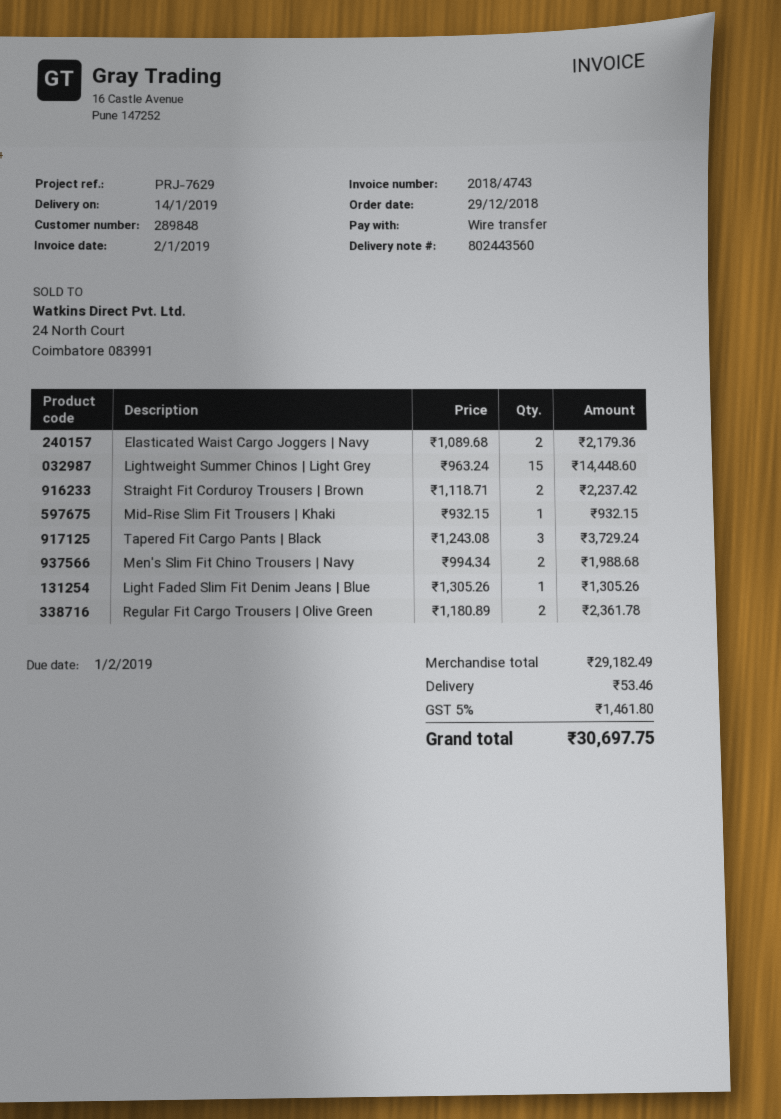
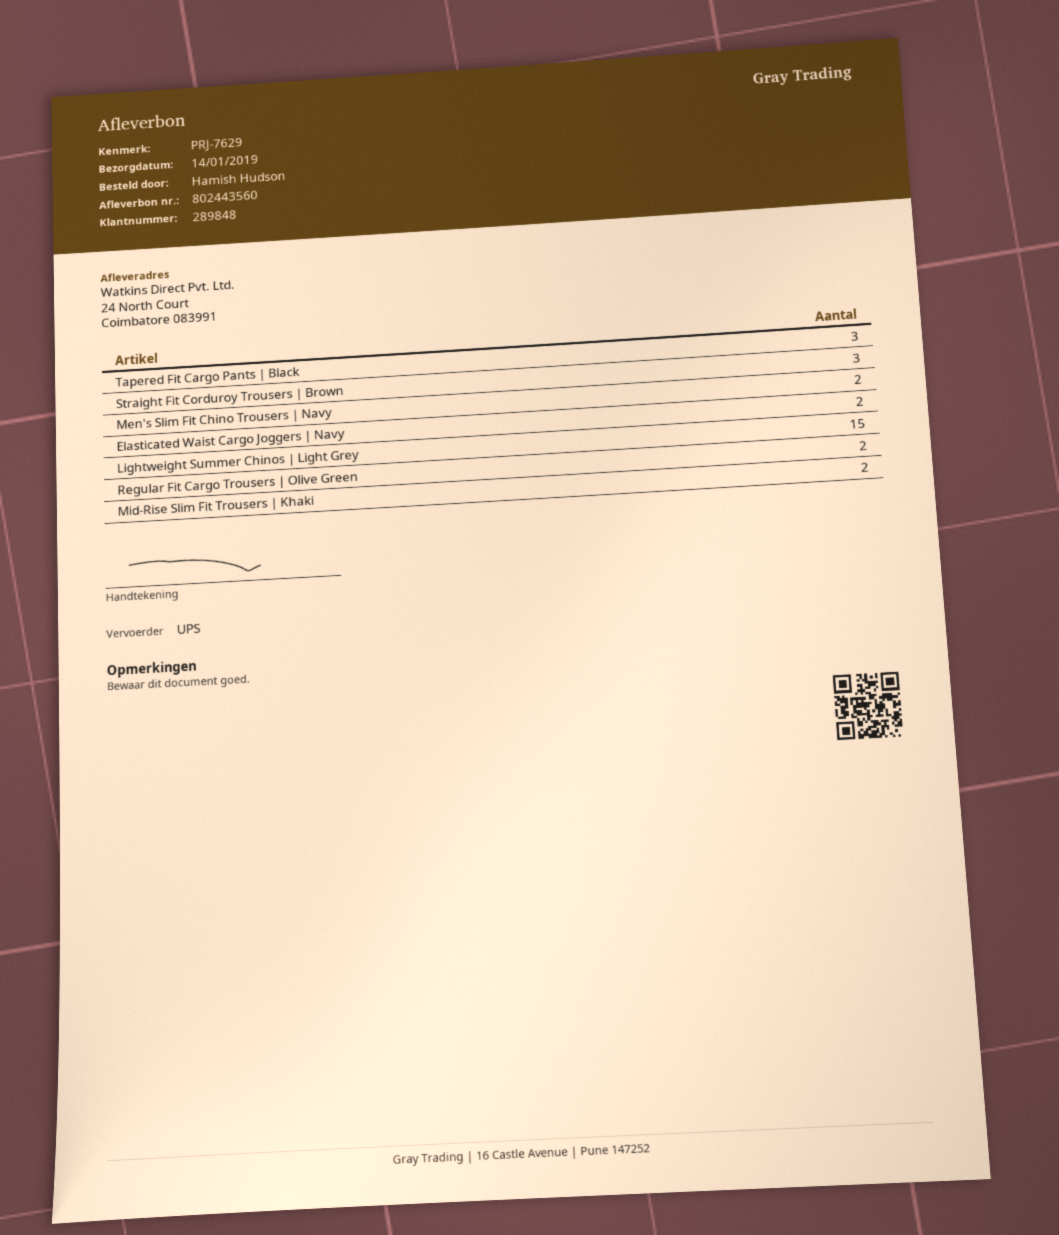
Straight Fit Corduroy Trousers | Brown: 2 -> 3
Mid-Rise Slim Fit Trousers | Khaki: 1 -> 2
Light Faded Slim Fit Denim Jeans | Blue: 1 -> none

